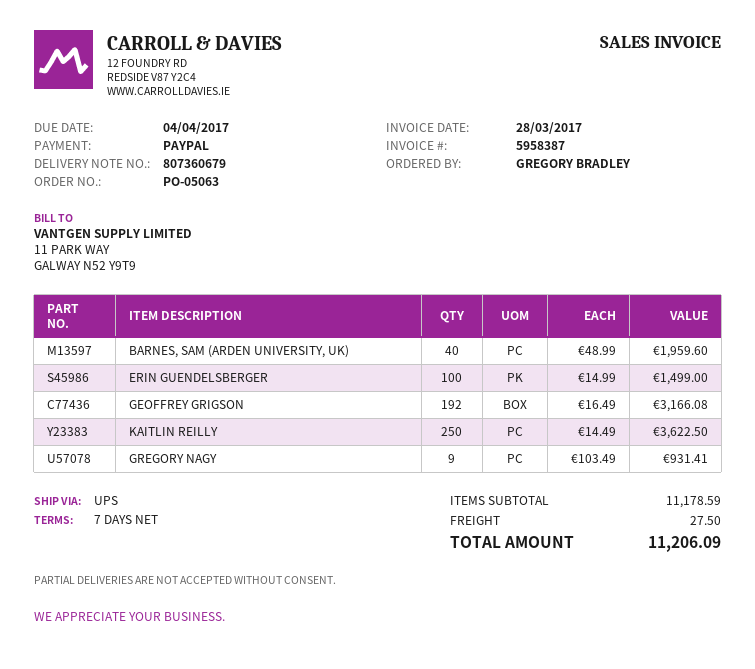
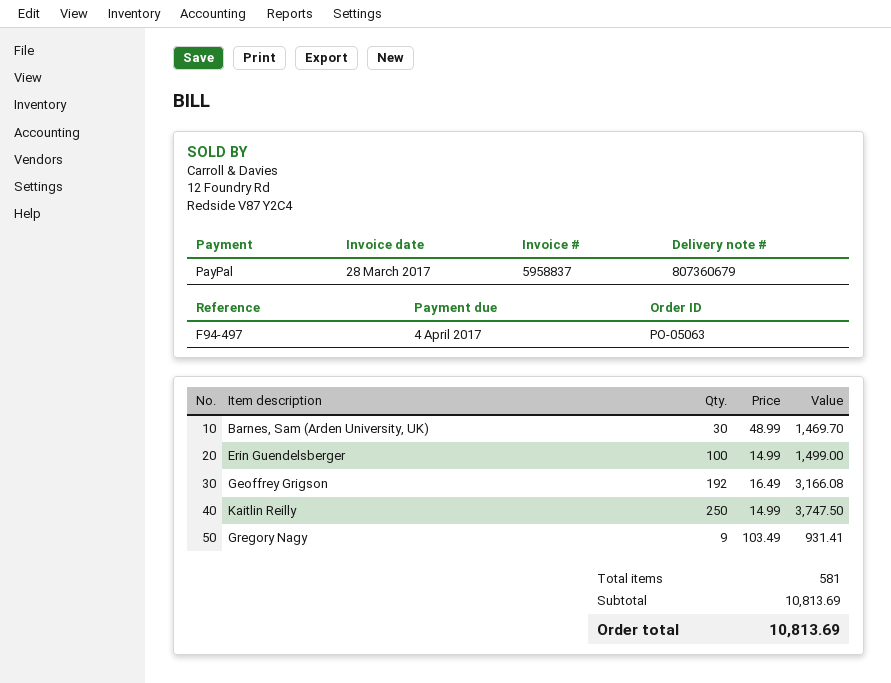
invoice number: 5958387 -> 5958837
BARNES, SAM (ARDEN UNIVERSITY, UK): 40 x 48.99 = 1959.60 -> 30 x 48.99 = 1469.70
KAITLIN REILLY: 250 x 14.49 = 3622.50 -> 250 x 14.99 = 3747.50
subtotal: 11178.59 -> 10813.69
shipping: 27.50 -> none
total: 11206.09 -> 10813.69

